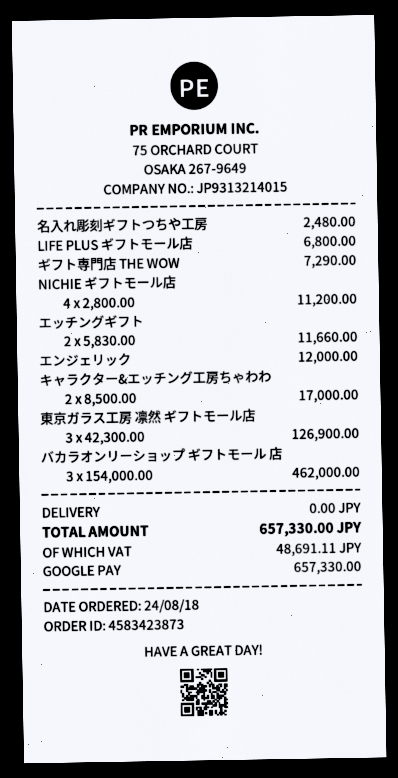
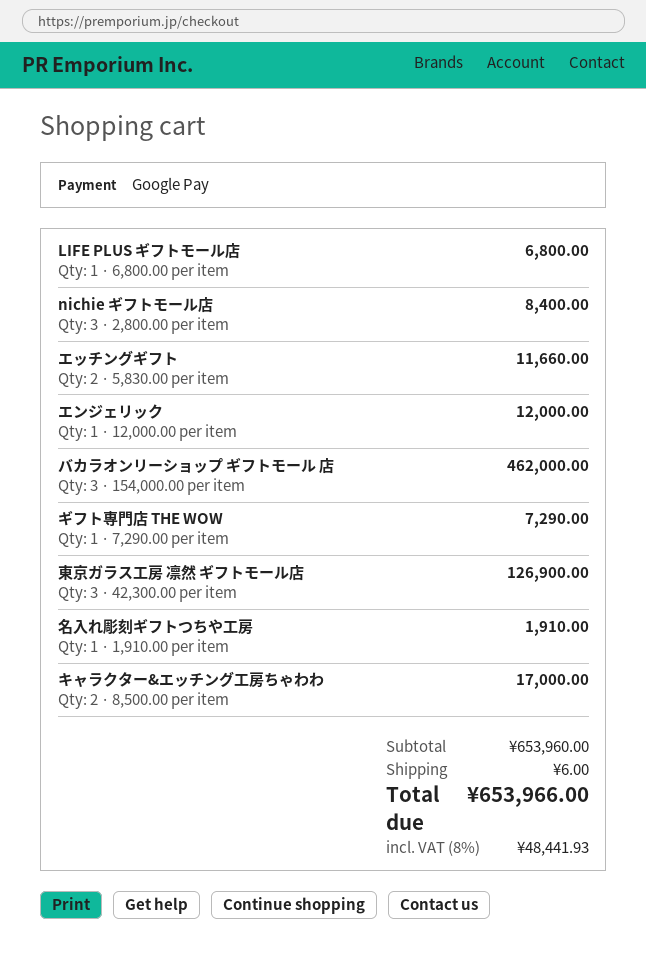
名入れ彫刻ギフトつちや工房: 1 x 2480.00 = 2480.00 -> 1 x 1910.00 = 1910.00
NICHIE ギフトモール店: 4 x 2800.00 = 11200.00 -> 3 x 2800.00 = 8400.00
shipping: 0.00 -> 6.00
tax: 48691.11 -> 48441.93
total: 657330.00 -> 653966.00

